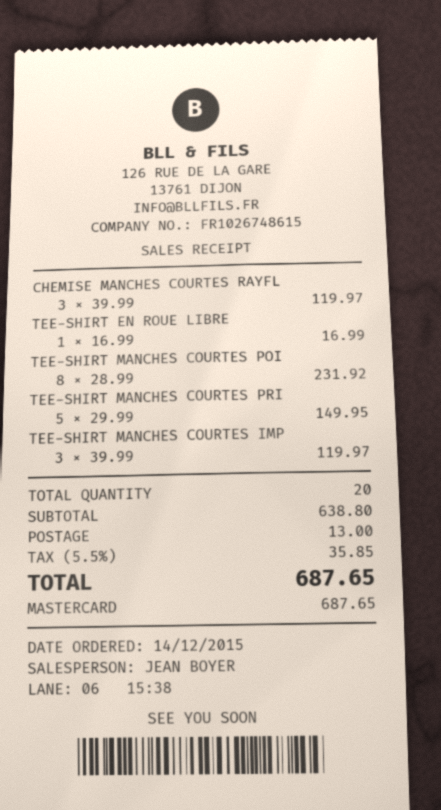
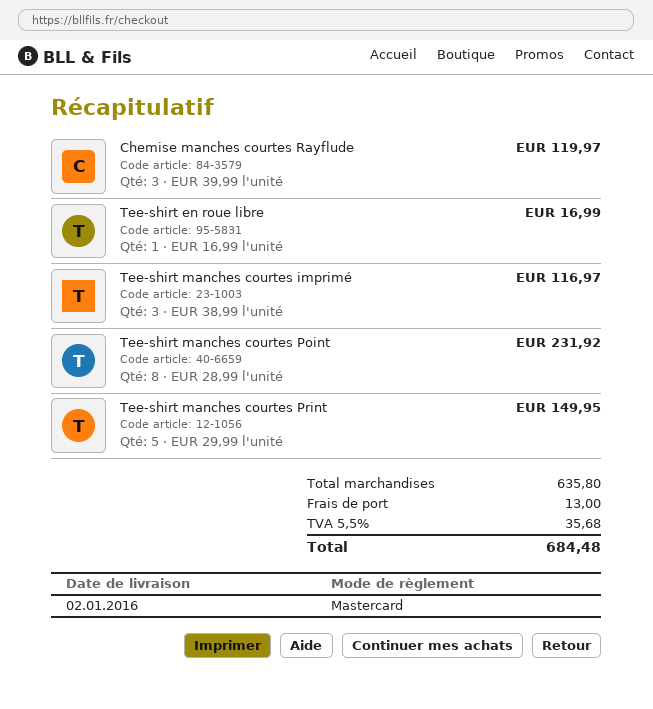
TEE-SHIRT MANCHES COURTES IMP: 3 x 39.99 = 119.97 -> 3 x 38.99 = 116.97
subtotal: 638.80 -> 635.80
tax: 5.5% = 35.85 -> 5.5% = 35.68
total: 687.65 -> 684.48

